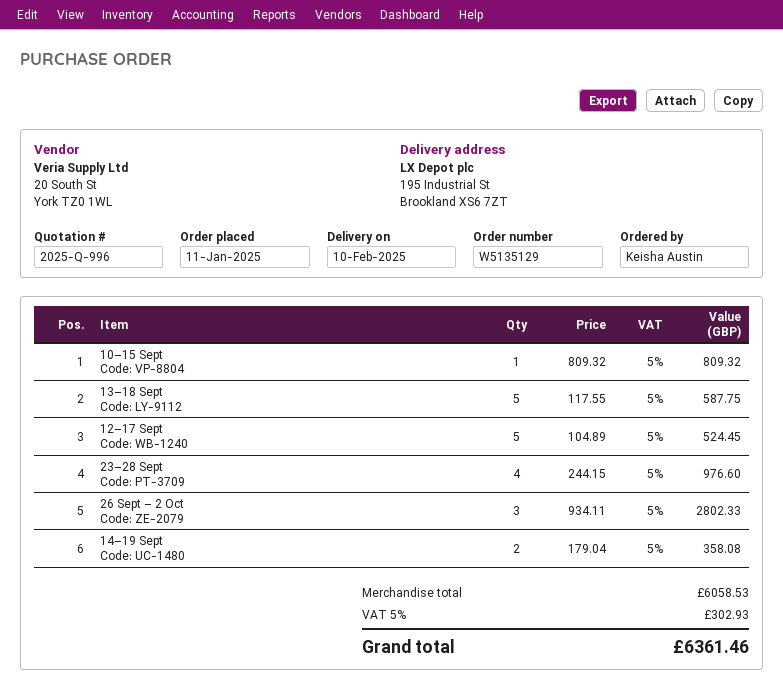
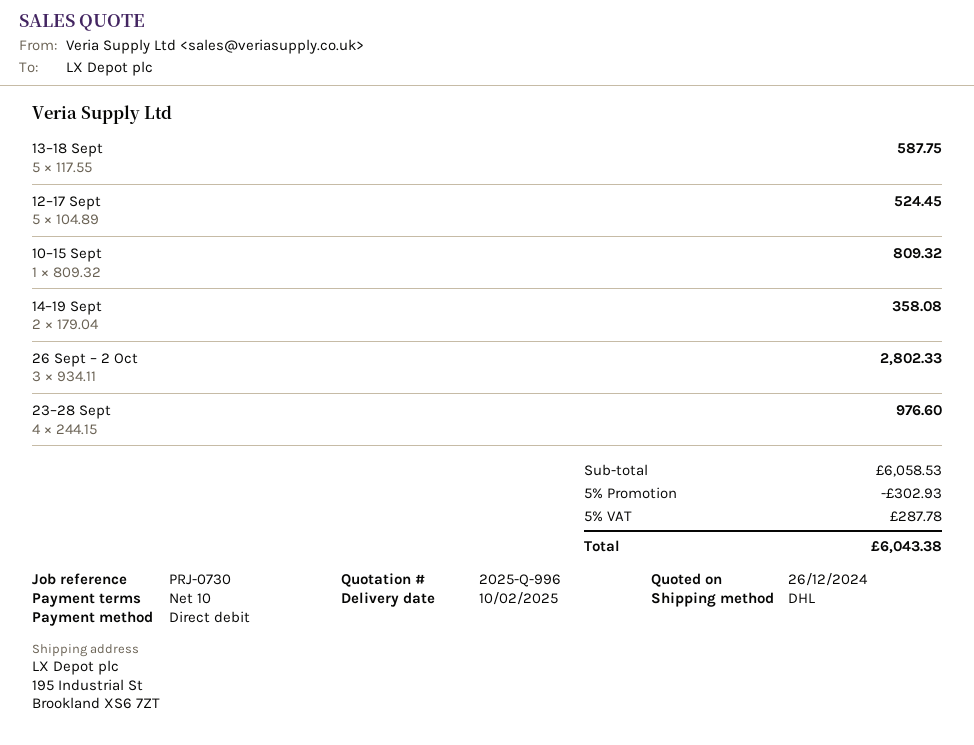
discount: none -> 5% = 302.93
tax: 5% = 302.93 -> 5% = 287.78
total: 6361.46 -> 6043.38

